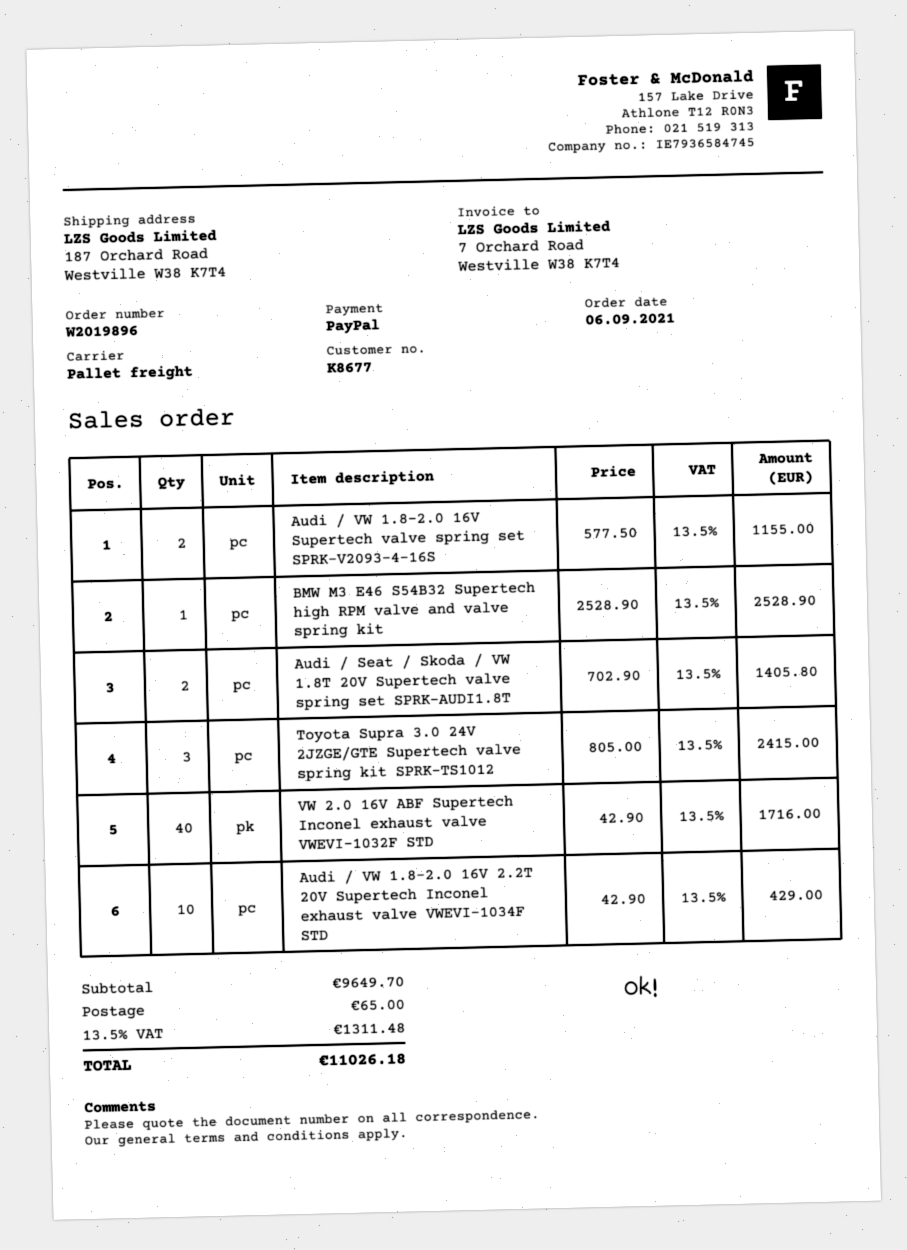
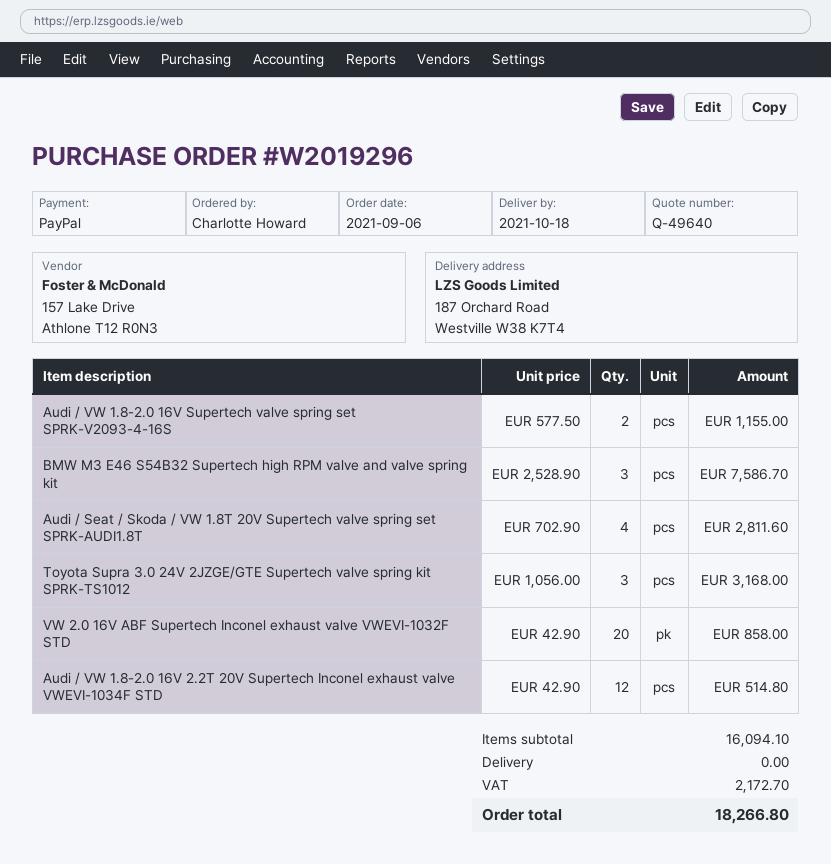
order number: W2019896 -> W2019296
BMW M3 E46 S54B32 Supertech high RPM valve and valve spring kit: 1 x 2528.90 = 2528.90 -> 3 x 2528.90 = 7586.70
Audi / Seat / Skoda / VW 1.8T 20V Supertech valve spring set SPRK-AUDI1.8T: 2 x 702.90 = 1405.80 -> 4 x 702.90 = 2811.60
Toyota Supra 3.0 24V 2JZGE/GTE Supertech valve spring kit SPRK-TS1012: 3 x 805.00 = 2415.00 -> 3 x 1056.00 = 3168.00
VW 2.0 16V ABF Supertech Inconel exhaust valve VWEVI-1032F STD: 40 x 42.90 = 1716.00 -> 20 x 42.90 = 858.00
Audi / VW 1.8-2.0 16V 2.2T 20V Supertech Inconel exhaust valve VWEVI-1034F STD: 10 x 42.90 = 429.00 -> 12 x 42.90 = 514.80
subtotal: 9649.70 -> 16094.10
shipping: 65.00 -> 0.00
tax: 1311.48 -> 2172.70
total: 11026.18 -> 18266.80

